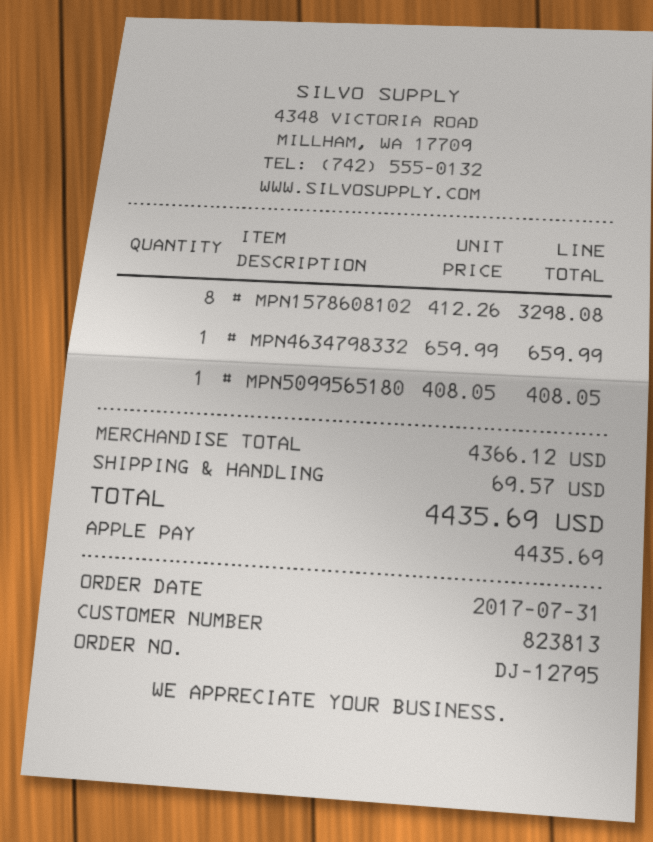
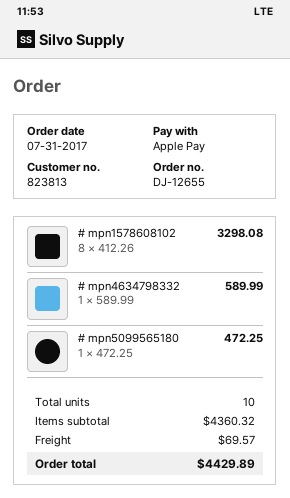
order number: DJ-12795 -> DJ-12655
# MPN4634798332: 1 x 659.99 = 659.99 -> 1 x 589.99 = 589.99
# MPN5099565180: 1 x 408.05 = 408.05 -> 1 x 472.25 = 472.25
subtotal: 4366.12 -> 4360.32
total: 4435.69 -> 4429.89

